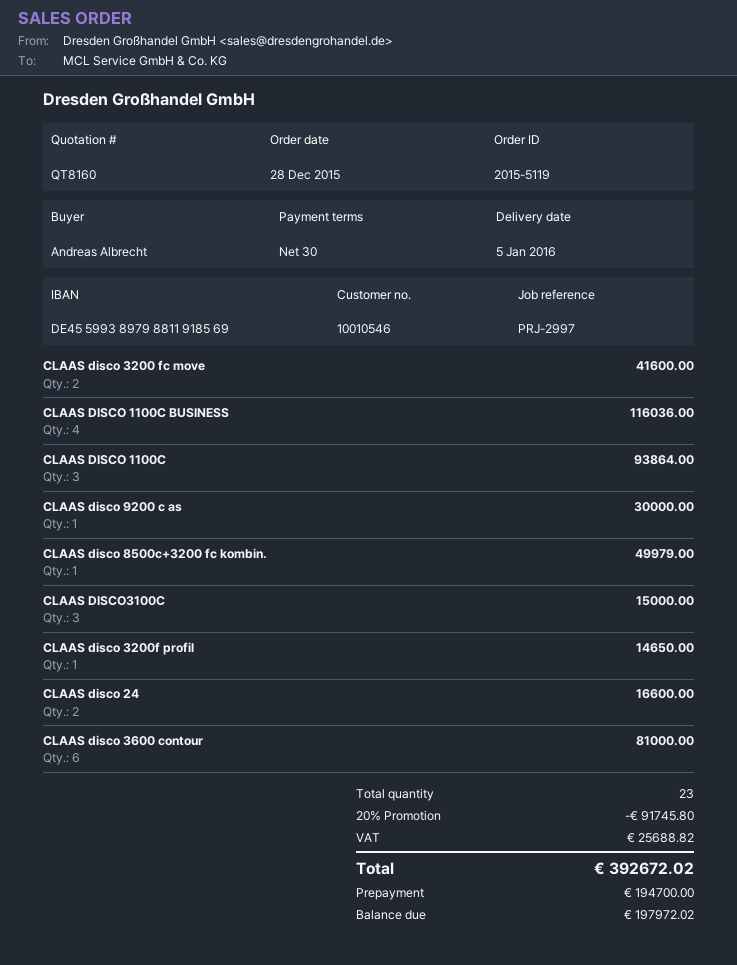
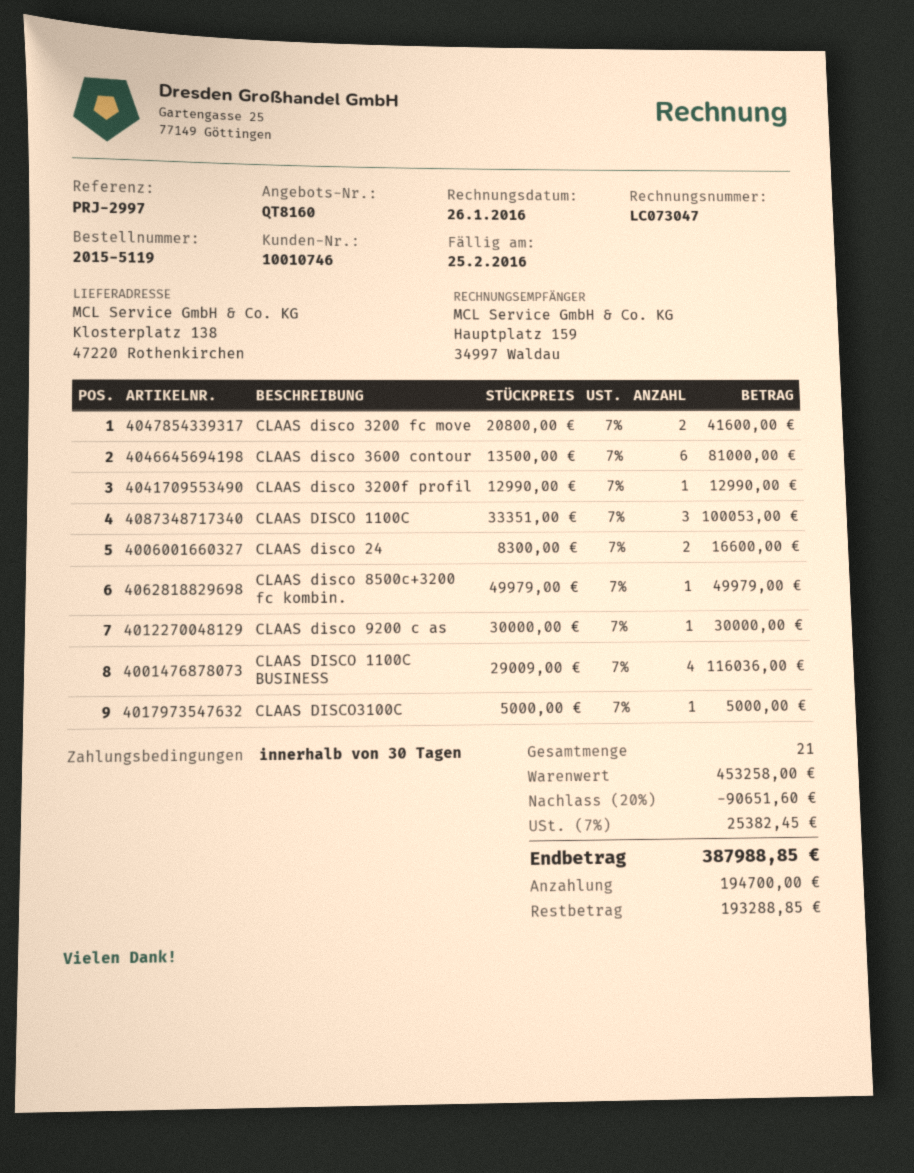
customer number: 10010546 -> 10010746
CLAAS DISCO 1100C: 3 for 93864.00 -> 3 for 100053.00
CLAAS DISCO3100C: 3 for 15000.00 -> 1 for 5000.00
CLAAS disco 3200f profil: 1 for 14650.00 -> 1 for 12990.00
total quantity: 23 -> 21
discount: 20% = 91745.80 -> 20% = 90651.60
tax: 25688.82 -> 25382.45
total: 392672.02 -> 387988.85
balance: 197972.02 -> 193288.85

